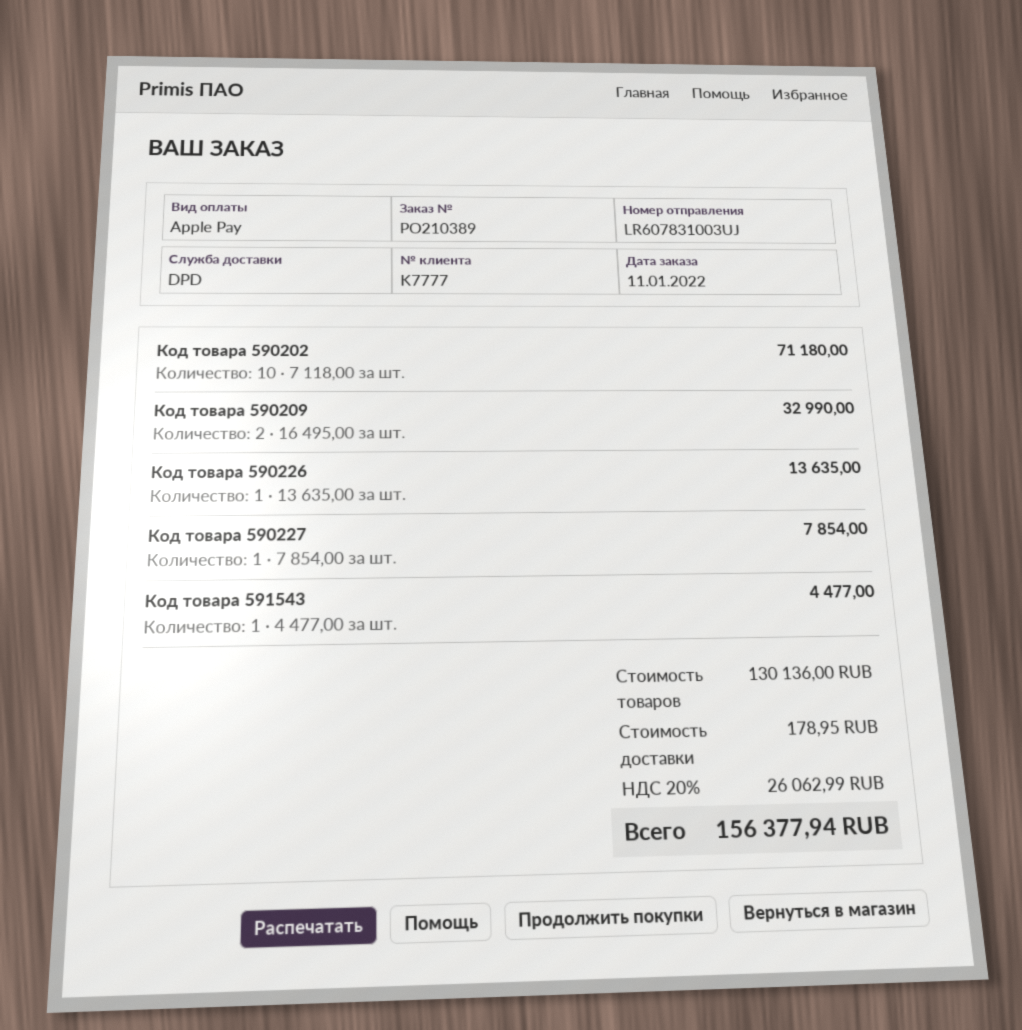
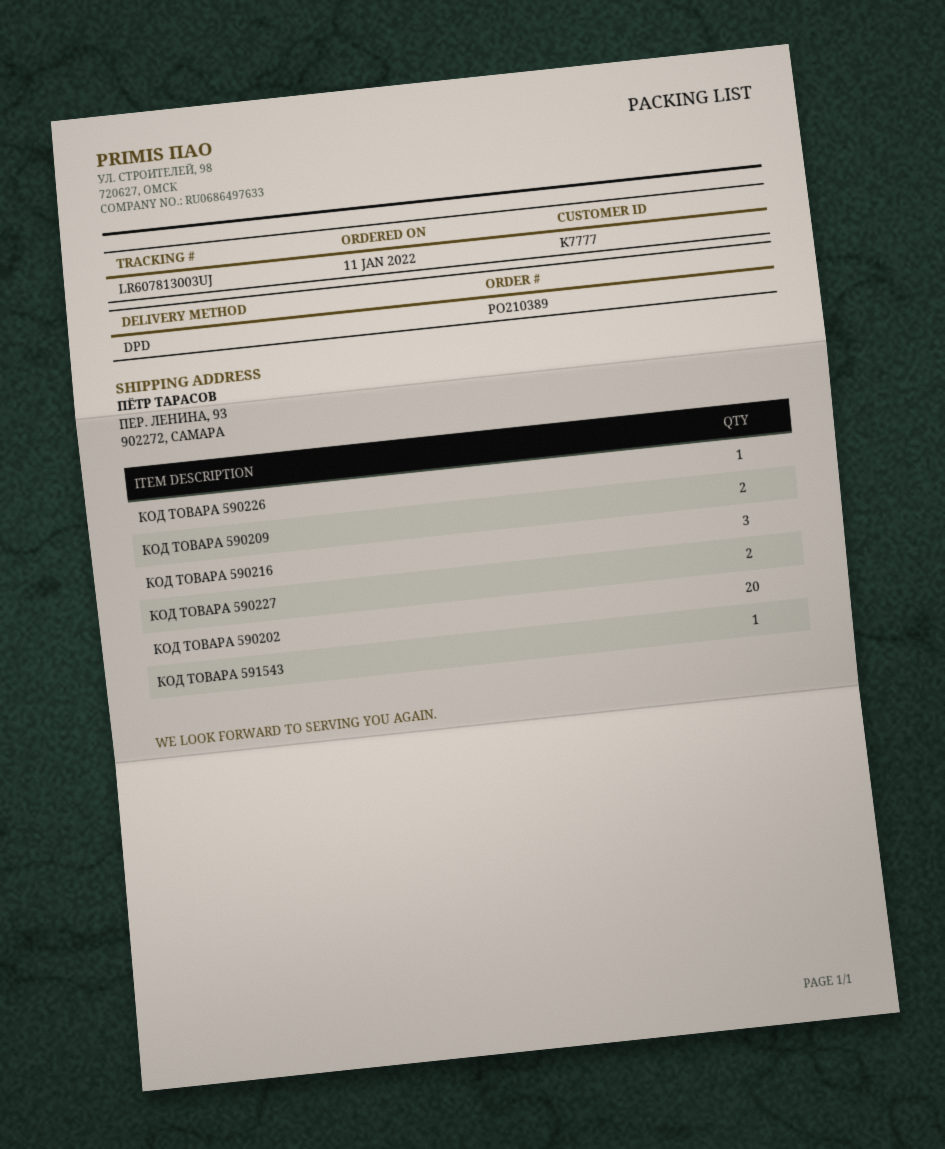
tracking number: LR607831003UJ -> LR607813003UJ
Код товара 590202: 10 -> 20
Код товара 590227: 1 -> 2
КОД ТОВАРА 590216: none -> 3

